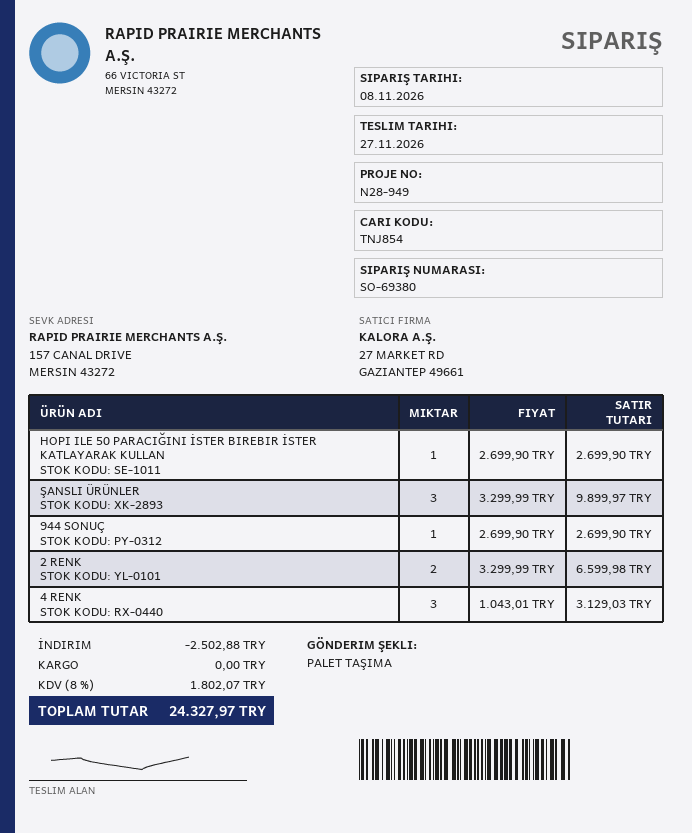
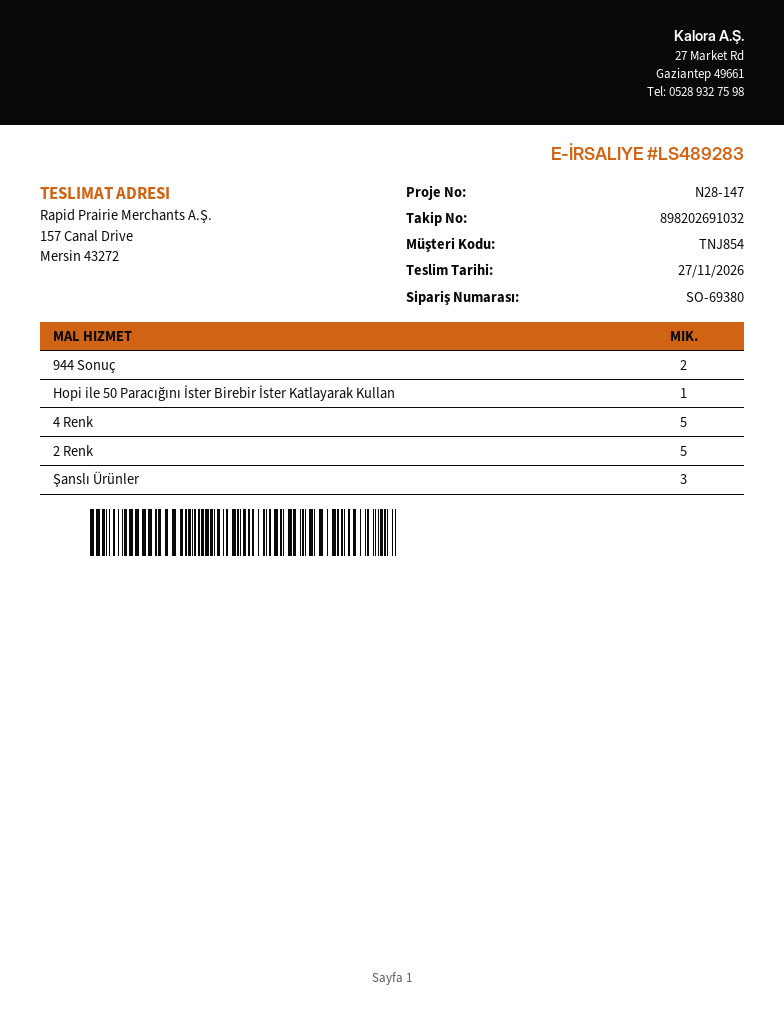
reference: N28-949 -> N28-147
944 SONUÇ: 1 -> 2
2 RENK: 2 -> 5
4 RENK: 3 -> 5

